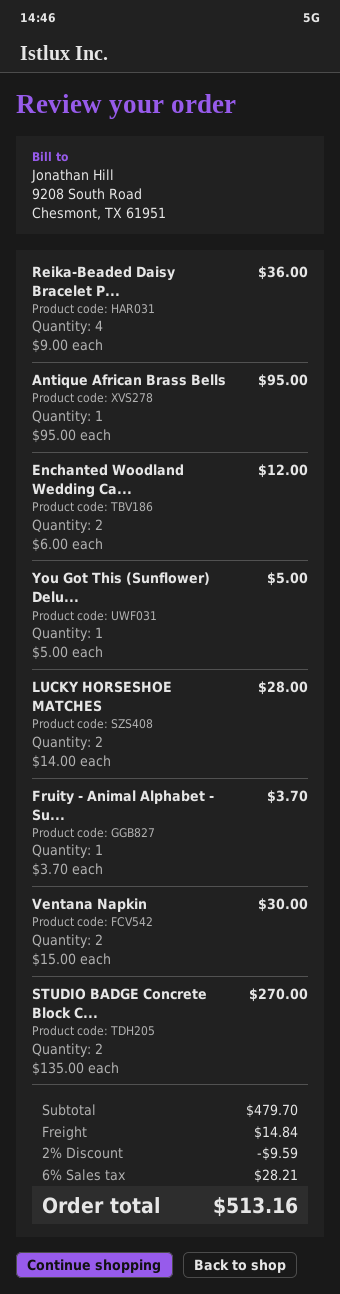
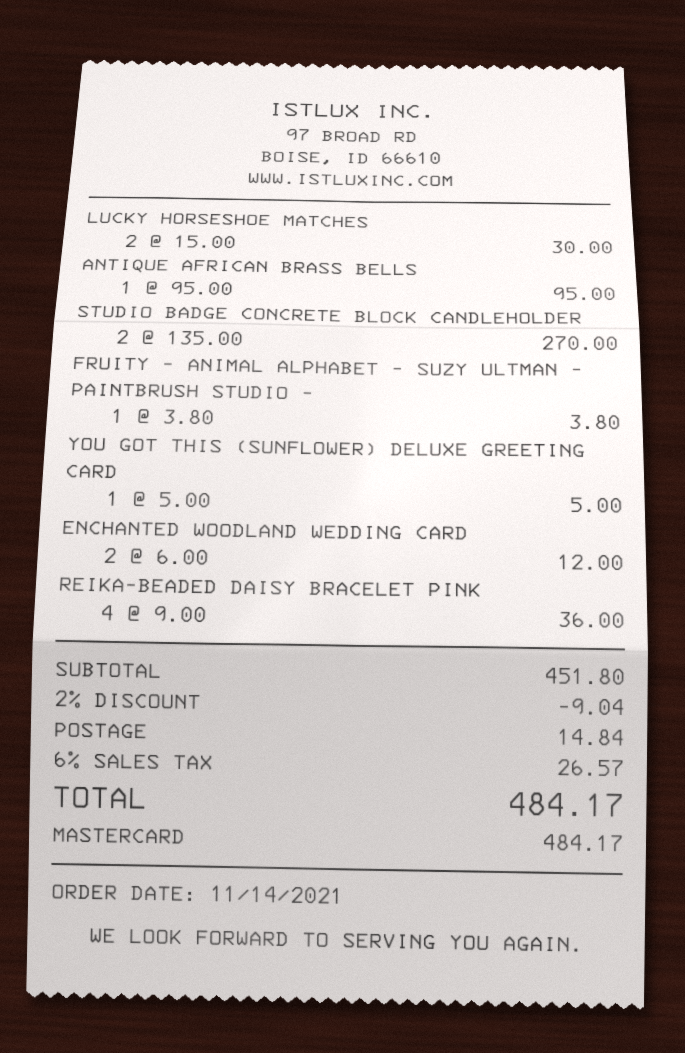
LUCKY HORSESHOE MATCHES: 2 x 14.00 = 28.00 -> 2 x 15.00 = 30.00
Fruity - Animal Alphabet - Su...: 1 x 3.70 = 3.70 -> 1 x 3.80 = 3.80
Ventana Napkin: 2 x 15.00 = 30.00 -> none
subtotal: 479.70 -> 451.80
discount: 2% = 9.59 -> 2% = 9.04
tax: 6% = 28.21 -> 6% = 26.57
total: 513.16 -> 484.17

